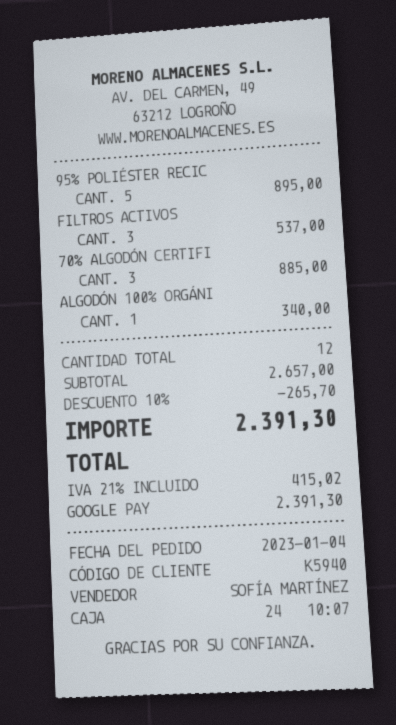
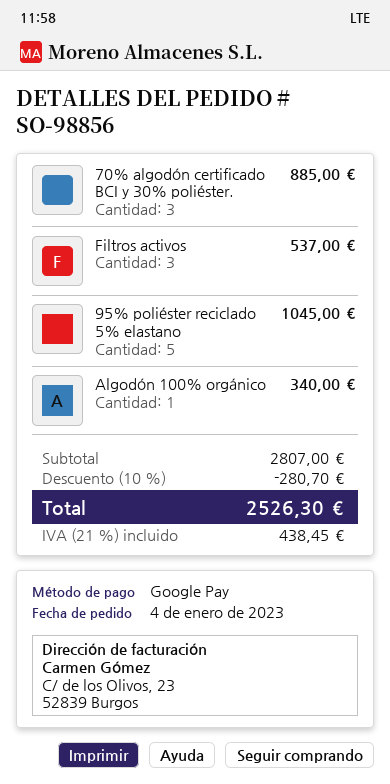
95% POLIÉSTER RECIC: 5 for 895.00 -> 5 for 1045.00
subtotal: 2657.00 -> 2807.00
discount: 10% = 265.70 -> 10% = 280.70
tax: 21% = 415.02 -> 21% = 438.45
total: 2391.30 -> 2526.30

